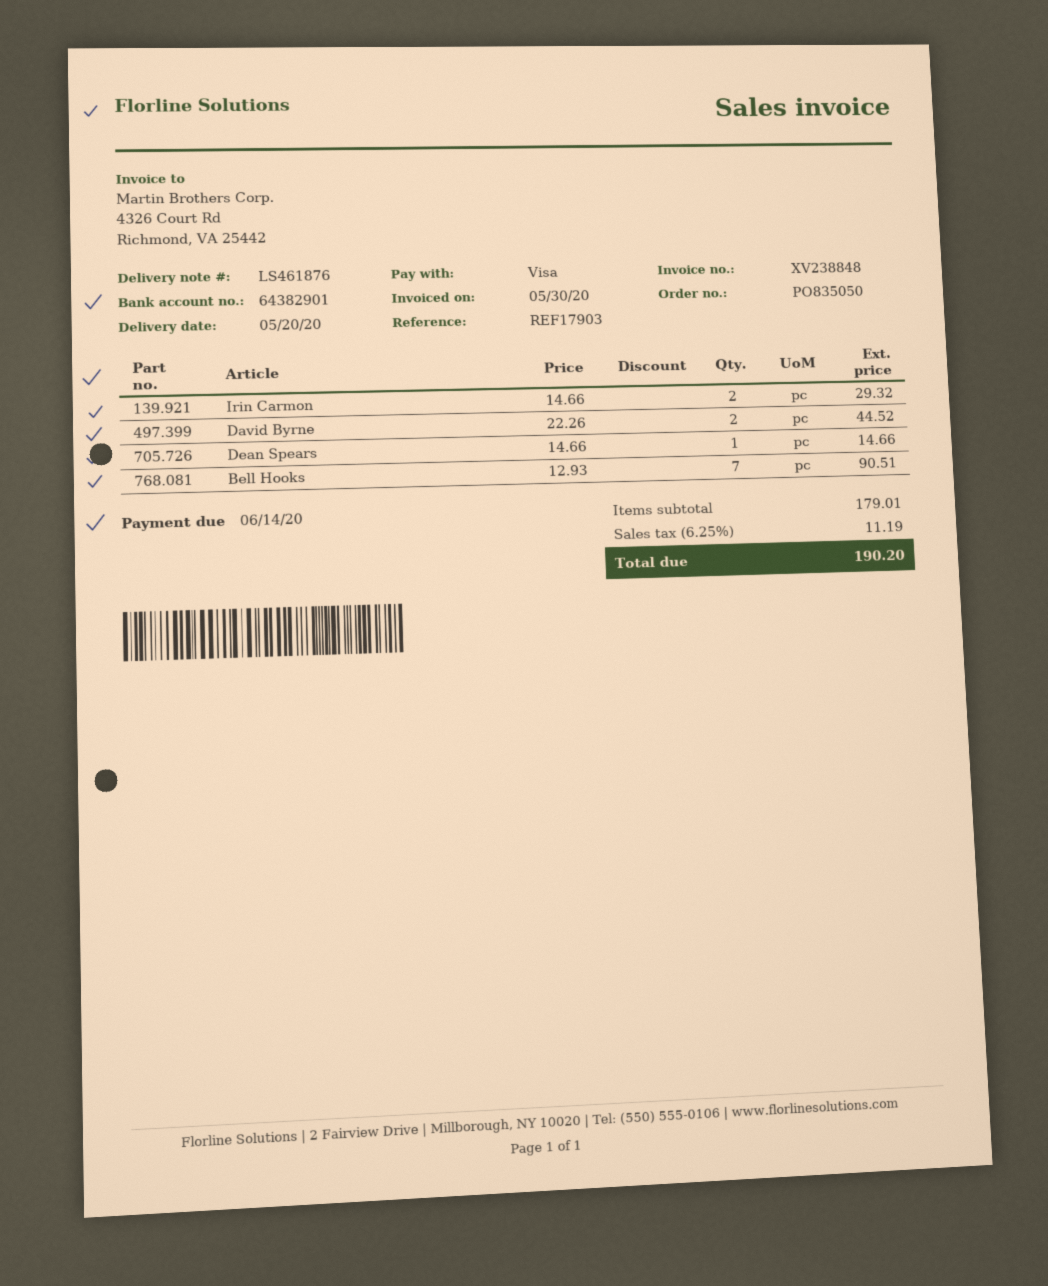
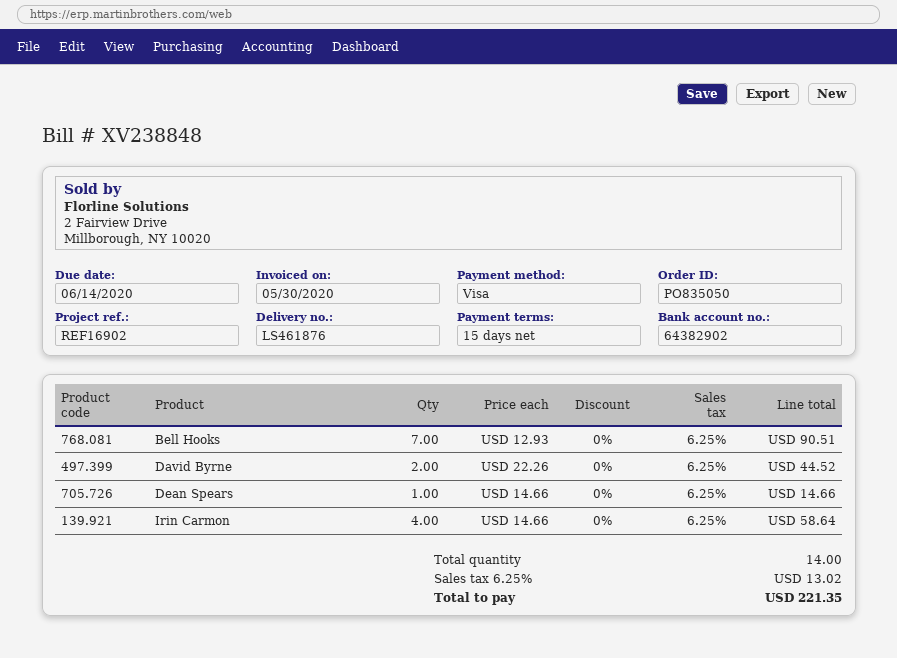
reference: REF17903 -> REF16902
bank account: 64382901 -> 64382902
Irin Carmon: 2 x 14.66 = 29.32 -> 4 x 14.66 = 58.64
tax: 6.25% = 11.19 -> 6.25% = 13.02
total: 190.20 -> 221.35

